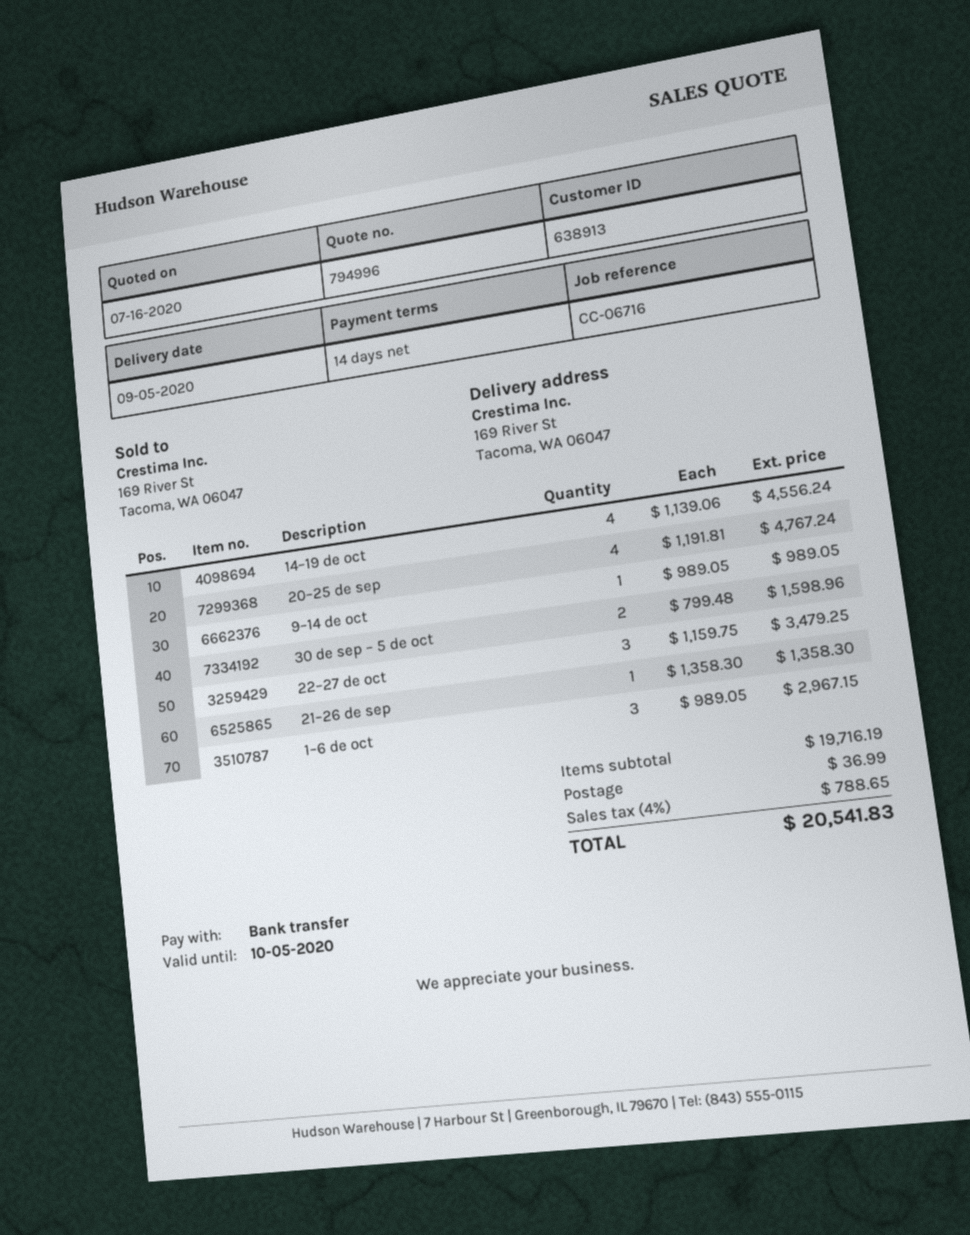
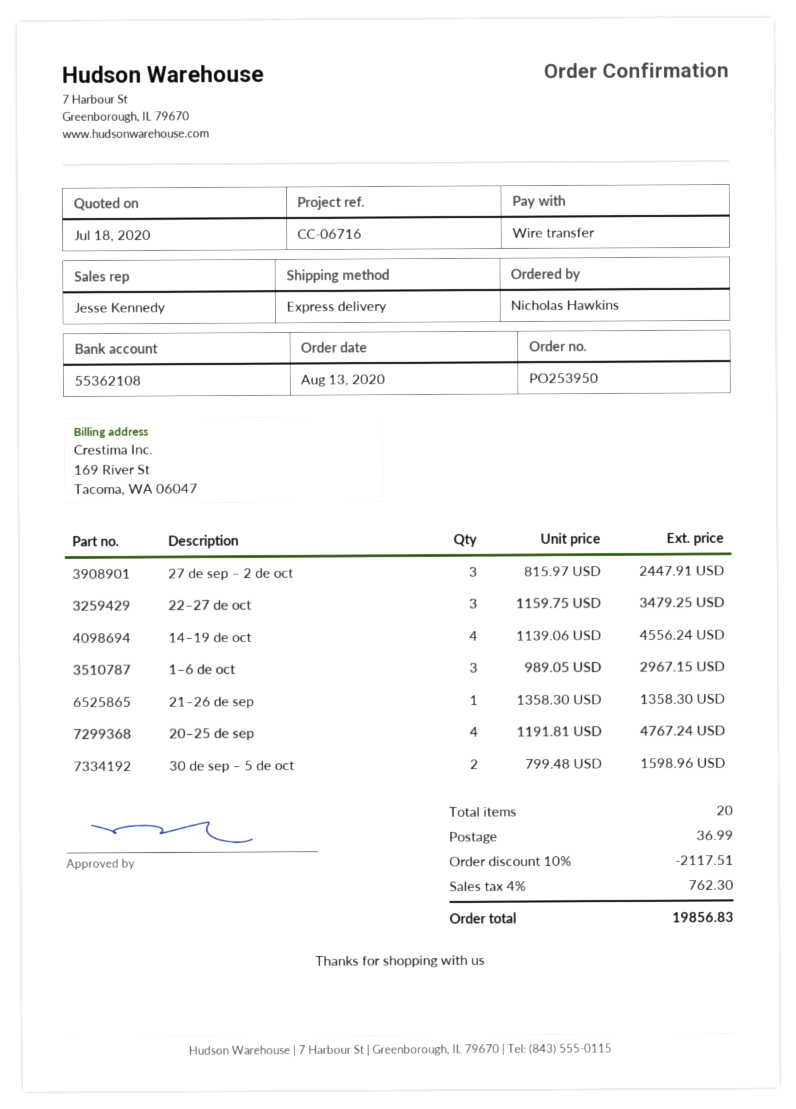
quote date: 2020-07-16 -> 2020-07-18
9–14 de oct: 1 x 989.05 = 989.05 -> none
27 de sep – 2 de oct: none -> 3 x 815.97 = 2447.91
discount: none -> 10% = 2117.51
tax: 4% = 788.65 -> 4% = 762.30
total: 20541.83 -> 19856.83

